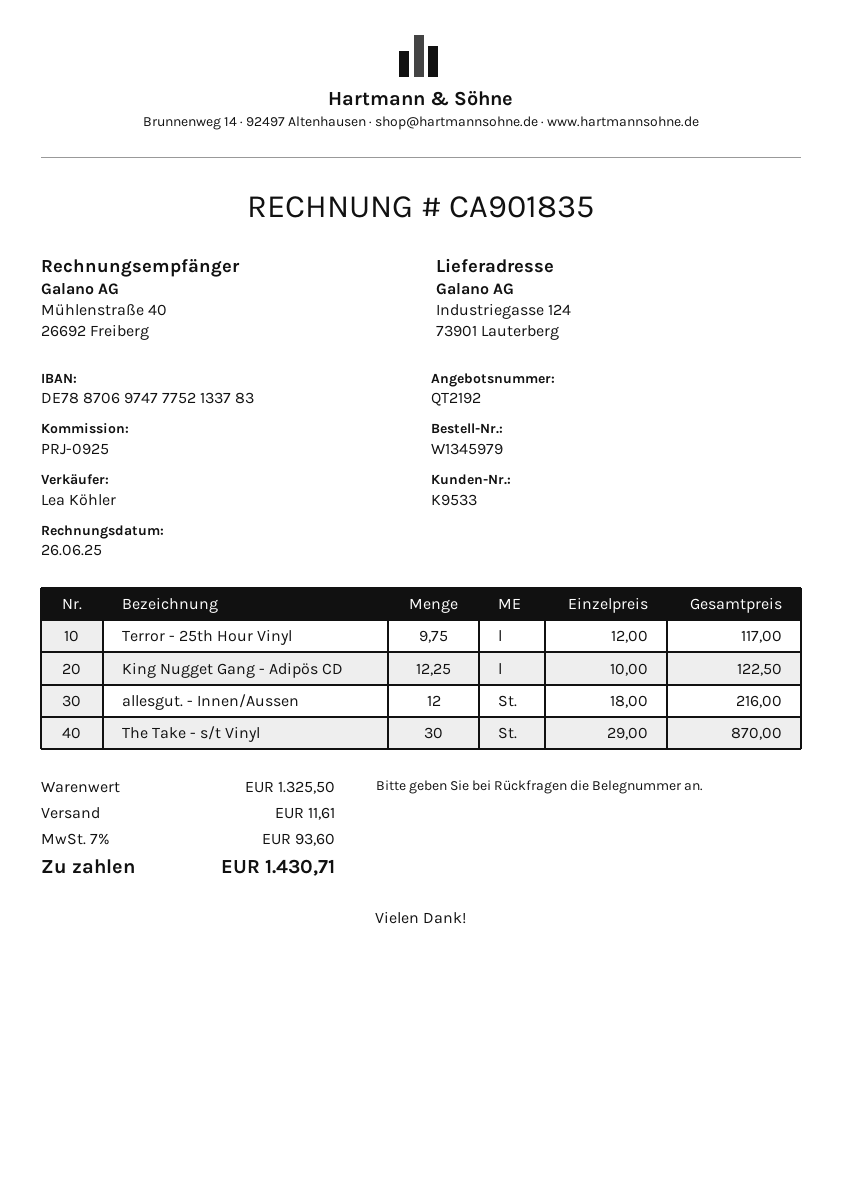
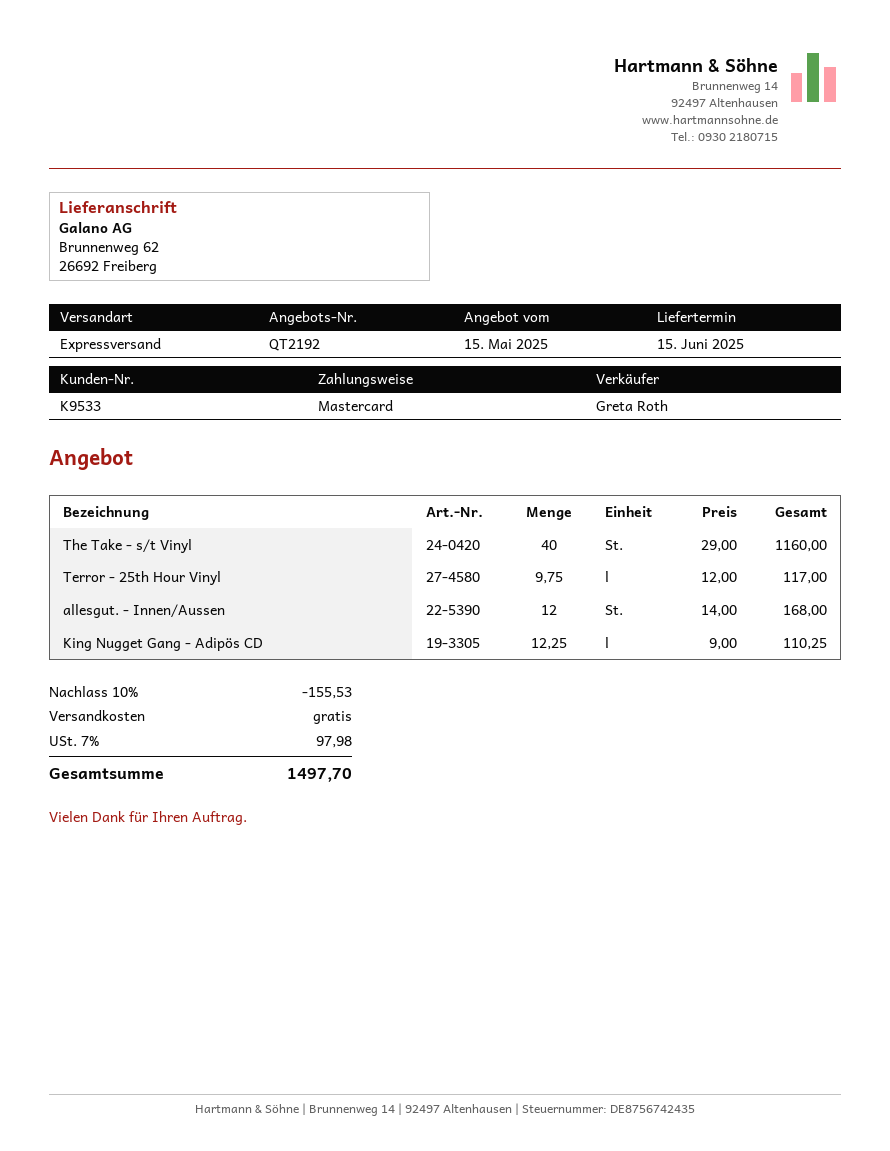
sales rep: Lea Köhler -> Greta Roth
ship to: Industriegasse 124, 73901 Lauterberg -> Brunnenweg 62, 26692 Freiberg
King Nugget Gang - Adipös CD: 12.25 x 10.00 = 122.50 -> 12.25 x 9.00 = 110.25
allesgut. - Innen/Aussen: 12 x 18.00 = 216.00 -> 12 x 14.00 = 168.00
The Take - s/t Vinyl: 30 x 29.00 = 870.00 -> 40 x 29.00 = 1160.00
discount: none -> 10% = 155.53
shipping: 11.61 -> 0.00
tax: 7% = 93.60 -> 7% = 97.98
total: 1430.71 -> 1497.70

